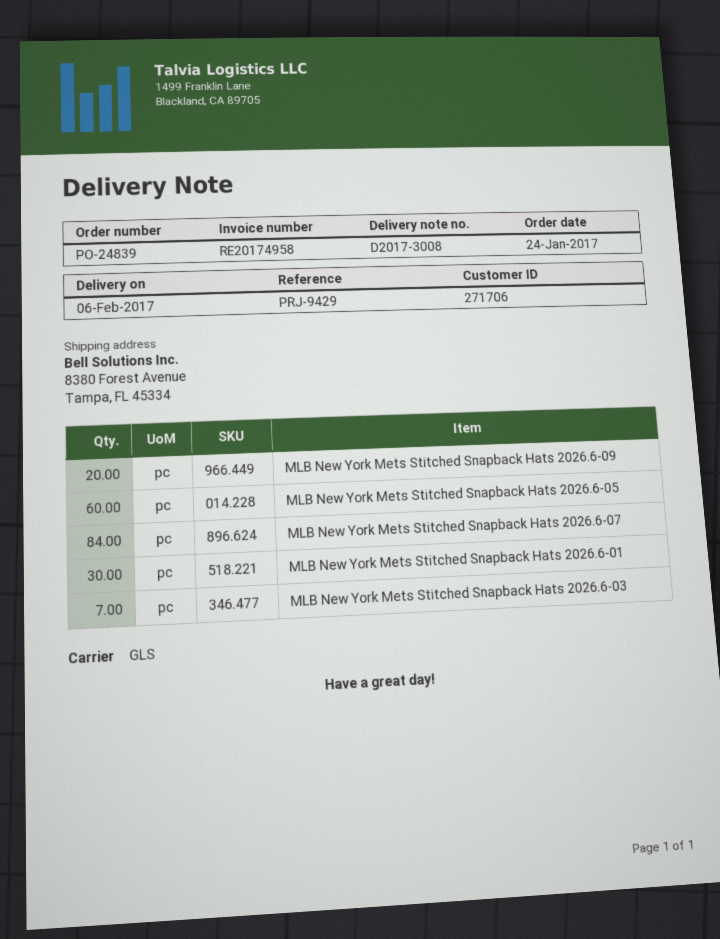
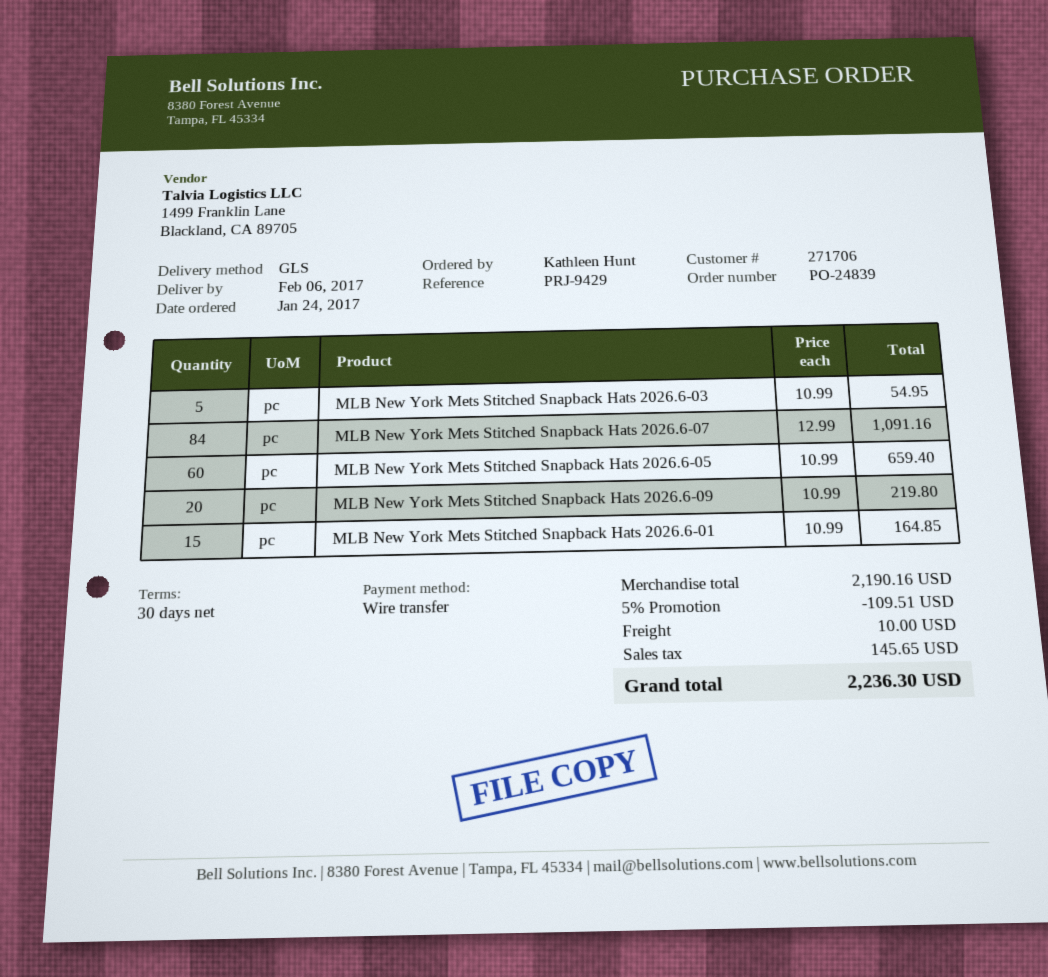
MLB New York Mets Stitched Snapback Hats 2026.6-01: 30 -> 15
MLB New York Mets Stitched Snapback Hats 2026.6-03: 7 -> 5

